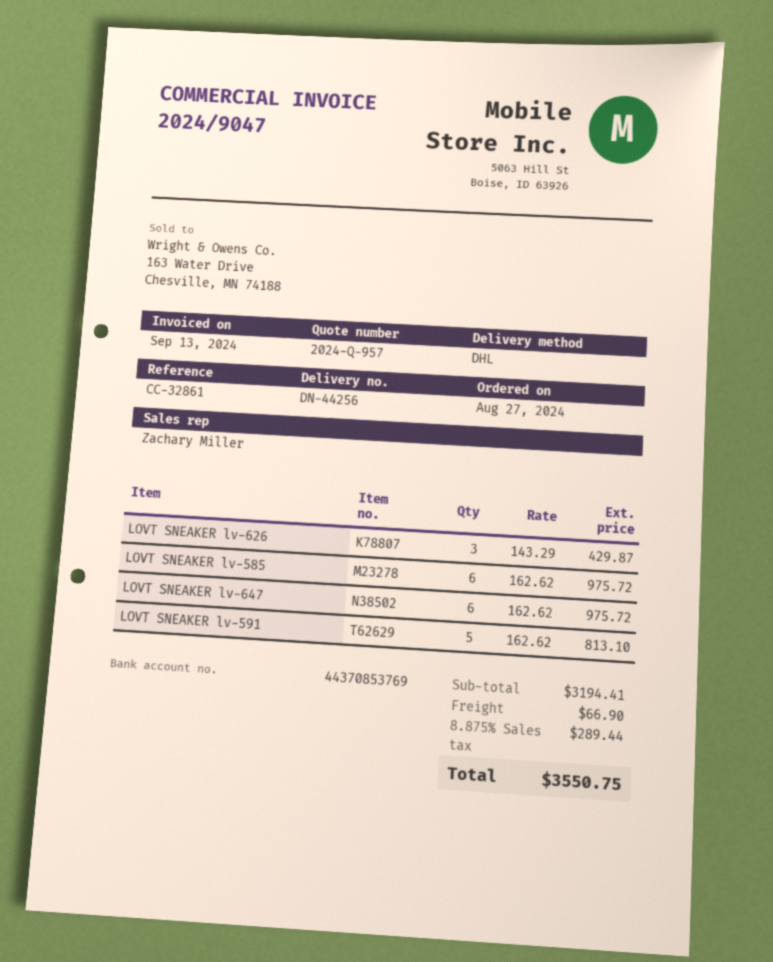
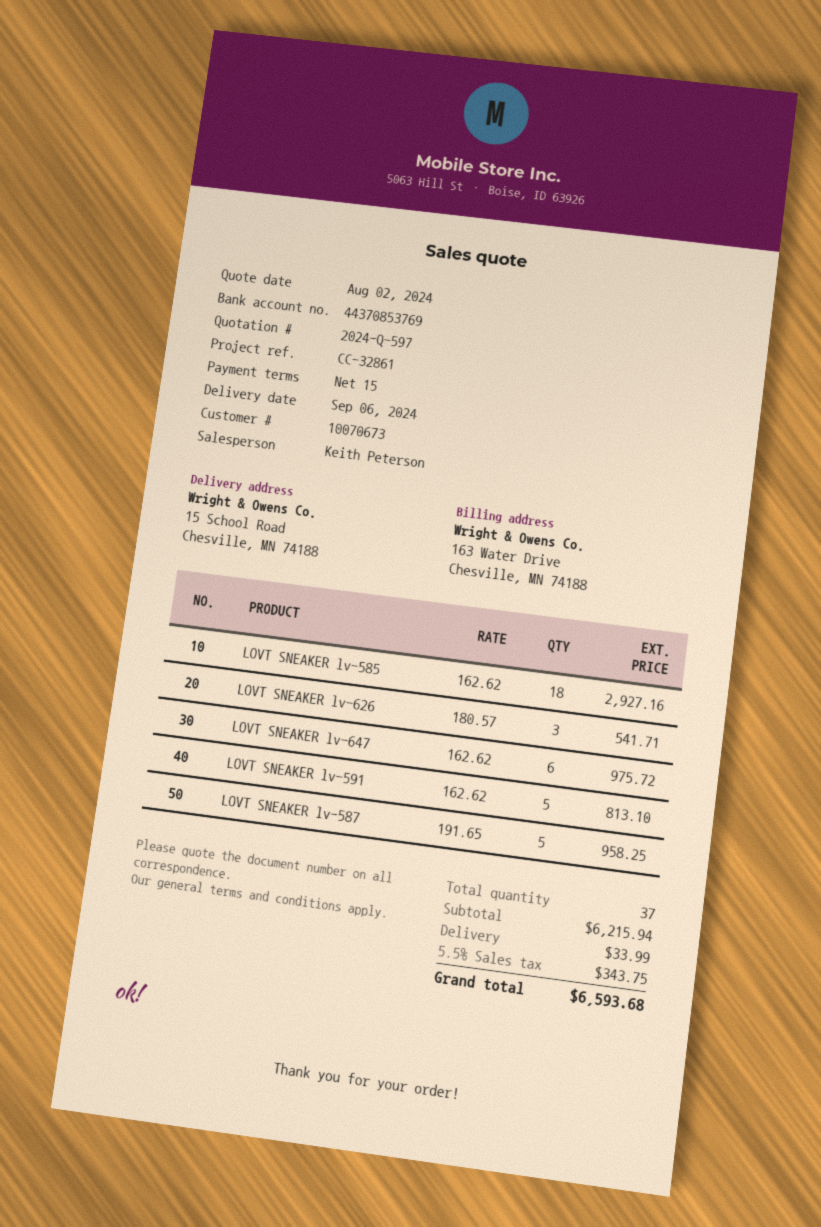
quote number: 2024-Q-957 -> 2024-Q-597
sales rep: Zachary Miller -> Keith Peterson
LOVT SNEAKER lv-626: 3 x 143.29 = 429.87 -> 3 x 180.57 = 541.71
LOVT SNEAKER lv-585: 6 x 162.62 = 975.72 -> 18 x 162.62 = 2927.16
LOVT SNEAKER lv-587: none -> 5 x 191.65 = 958.25
subtotal: 3194.41 -> 6215.94
shipping: 66.90 -> 33.99
tax: 8.875% = 289.44 -> 5.5% = 343.75
total: 3550.75 -> 6593.68

